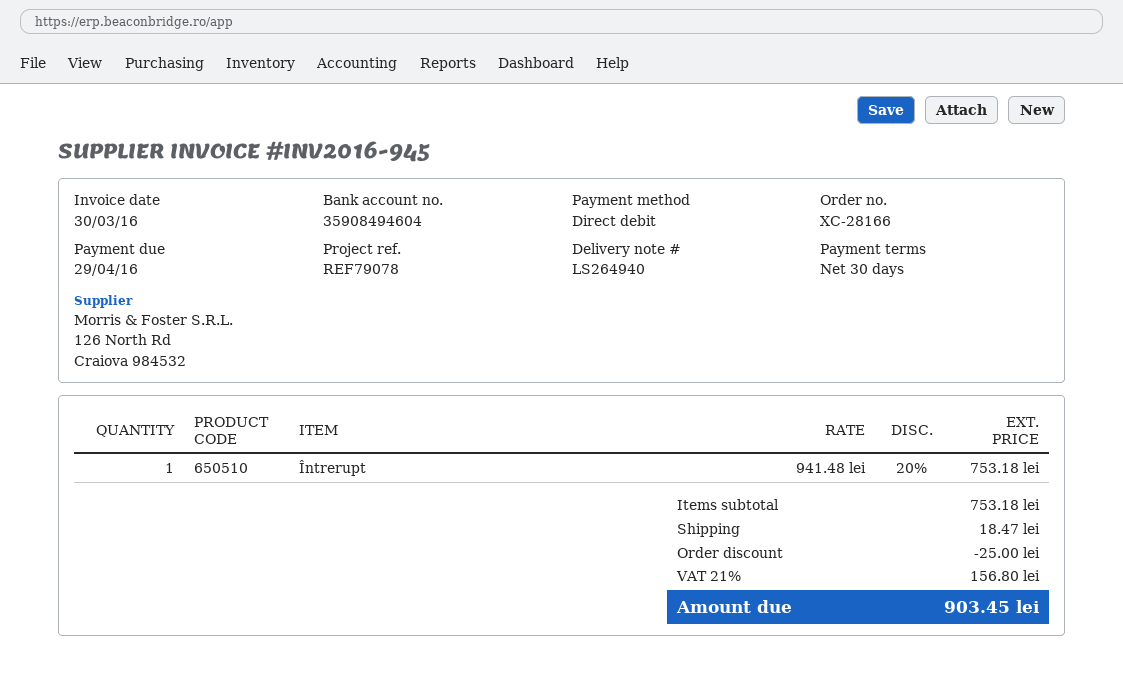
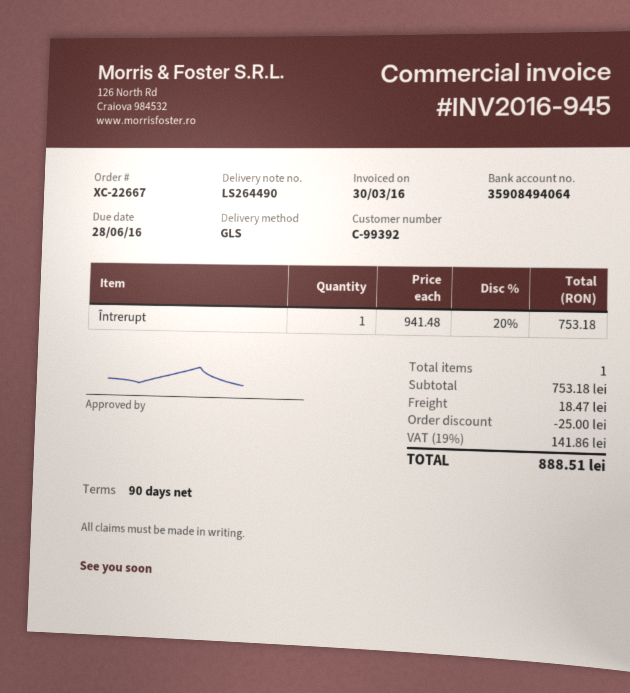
order number: XC-28166 -> XC-22667
delivery note number: LS264940 -> LS264490
payment terms: 30 days -> 90 days
due date: 2016-04-29 -> 2016-06-28
bank account: 35908494604 -> 35908494064
tax: 21% = 156.80 -> 19% = 141.86
total: 903.45 -> 888.51

